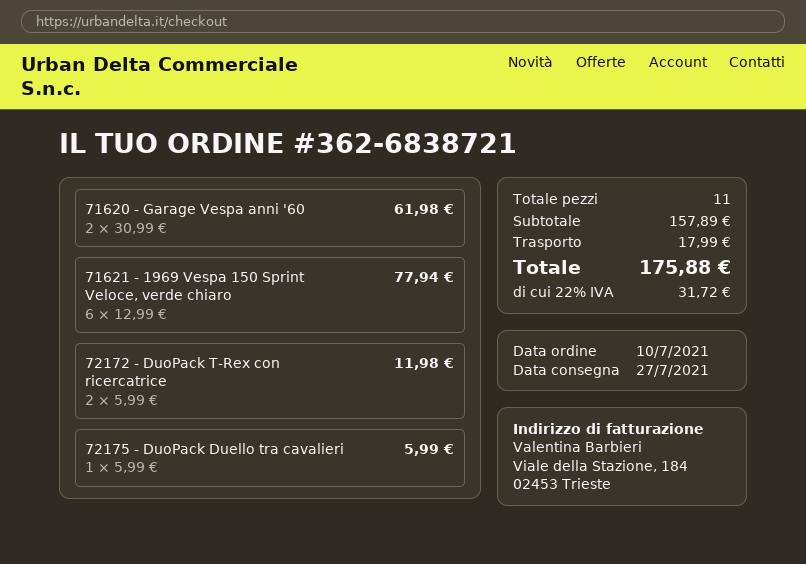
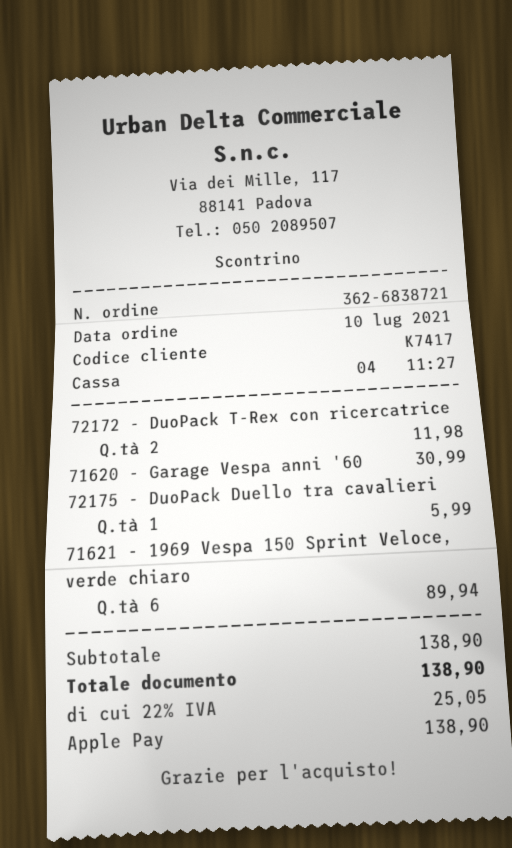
71620 - Garage Vespa anni '60: 2 for 61.98 -> 1 for 30.99
71621 - 1969 Vespa 150 Sprint Veloce, verde chiaro: 6 for 77.94 -> 6 for 89.94
subtotal: 157.89 -> 138.90
shipping: 17.99 -> none
tax: 22% = 31.72 -> 22% = 25.05
total: 175.88 -> 138.90

